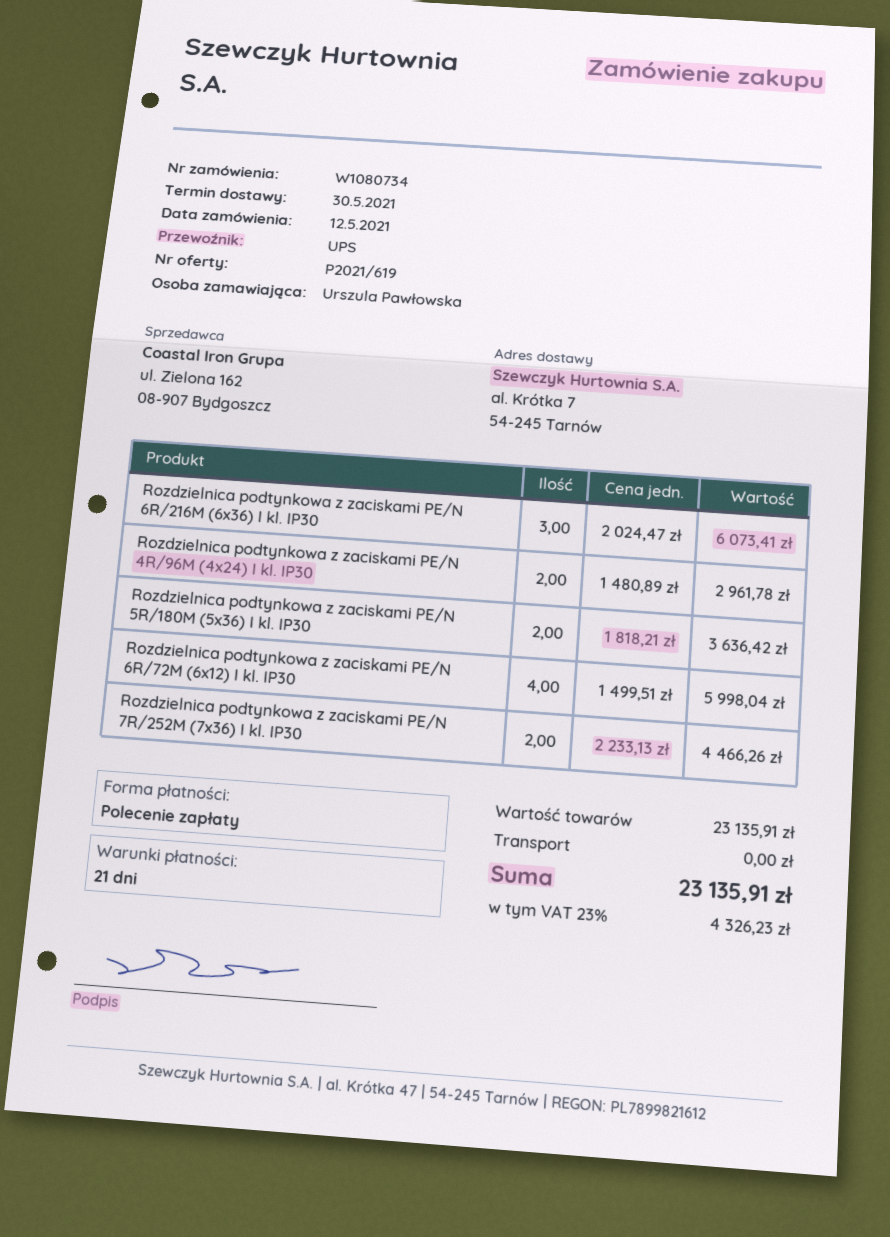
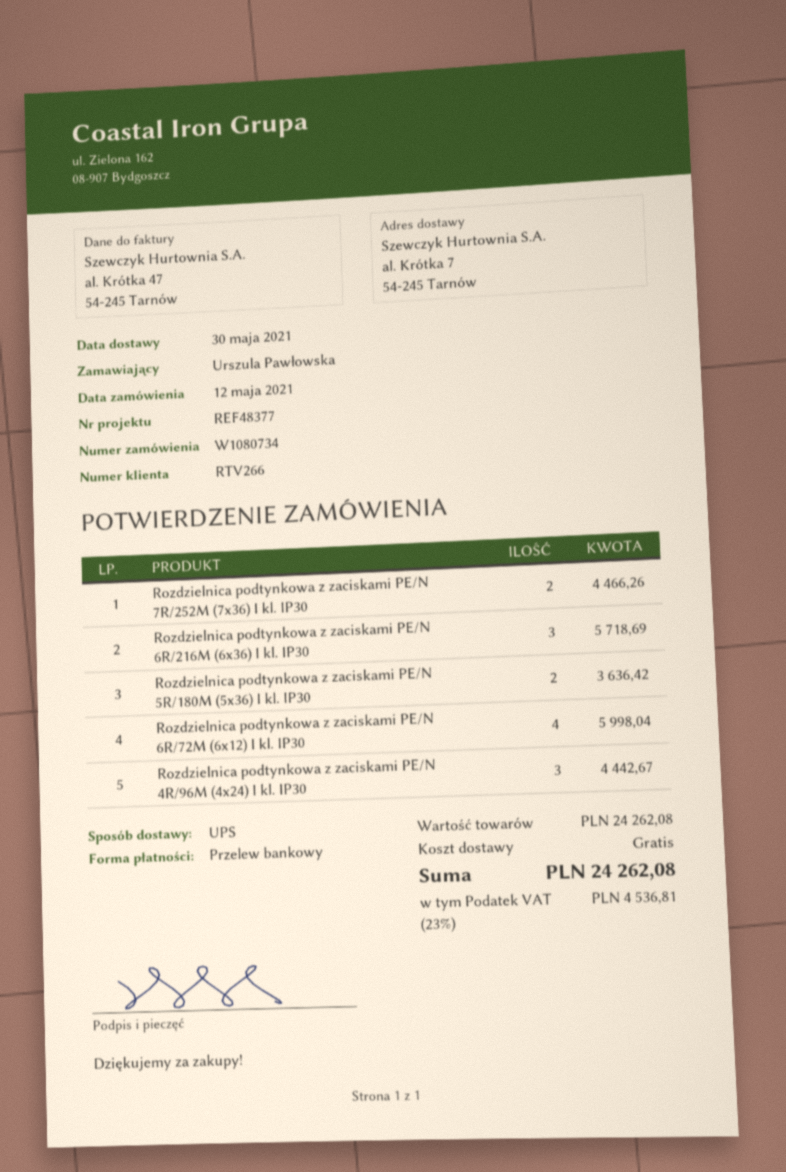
payment method: direct debit -> bank transfer
Rozdzielnica podtynkowa z zaciskami PE/N 6R/216M (6x36) I kl. IP30: 3 for 6073.41 -> 3 for 5718.69
Rozdzielnica podtynkowa z zaciskami PE/N 4R/96M (4x24) I kl. IP30: 2 for 2961.78 -> 3 for 4442.67
subtotal: 23135.91 -> 24262.08
tax: 23% = 4326.23 -> 23% = 4536.81
total: 23135.91 -> 24262.08

